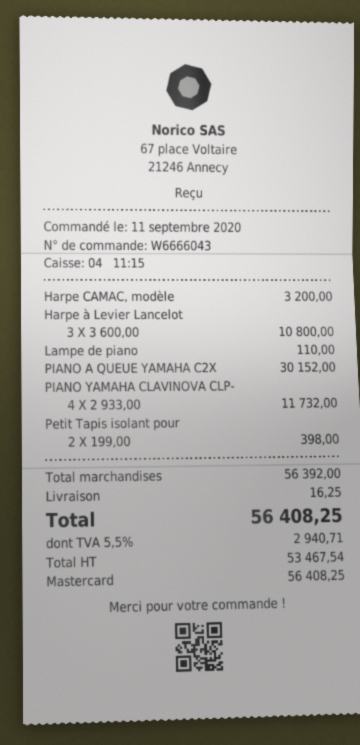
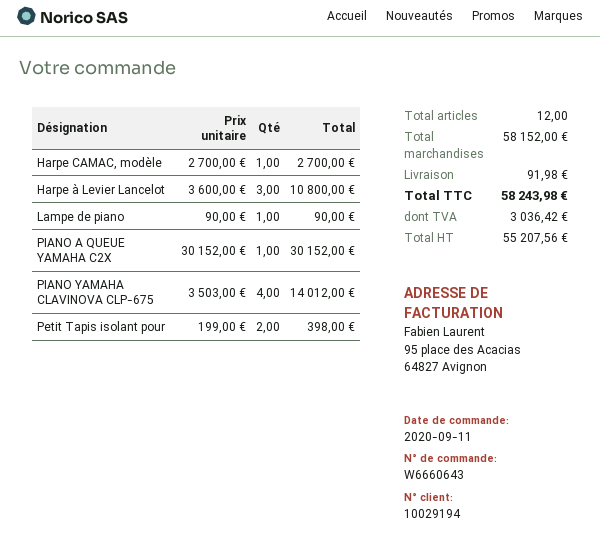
order number: W6666043 -> W6660643
Harpe CAMAC, modèle: 1 x 3200.00 = 3200.00 -> 1 x 2700.00 = 2700.00
Lampe de piano: 1 x 110.00 = 110.00 -> 1 x 90.00 = 90.00
PIANO YAMAHA CLAVINOVA CLP-: 4 x 2933.00 = 11732.00 -> 4 x 3503.00 = 14012.00
subtotal: 56392.00 -> 58152.00
shipping: 16.25 -> 91.98
net: 53467.54 -> 55207.56
tax: 2940.71 -> 3036.42
total: 56408.25 -> 58243.98

